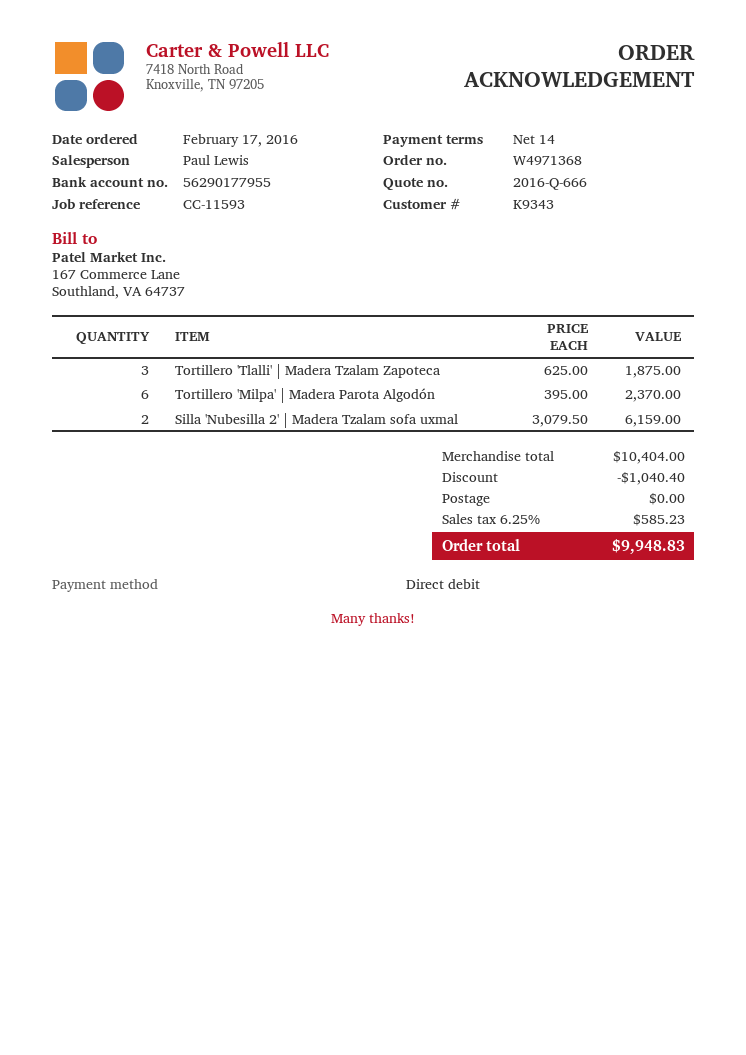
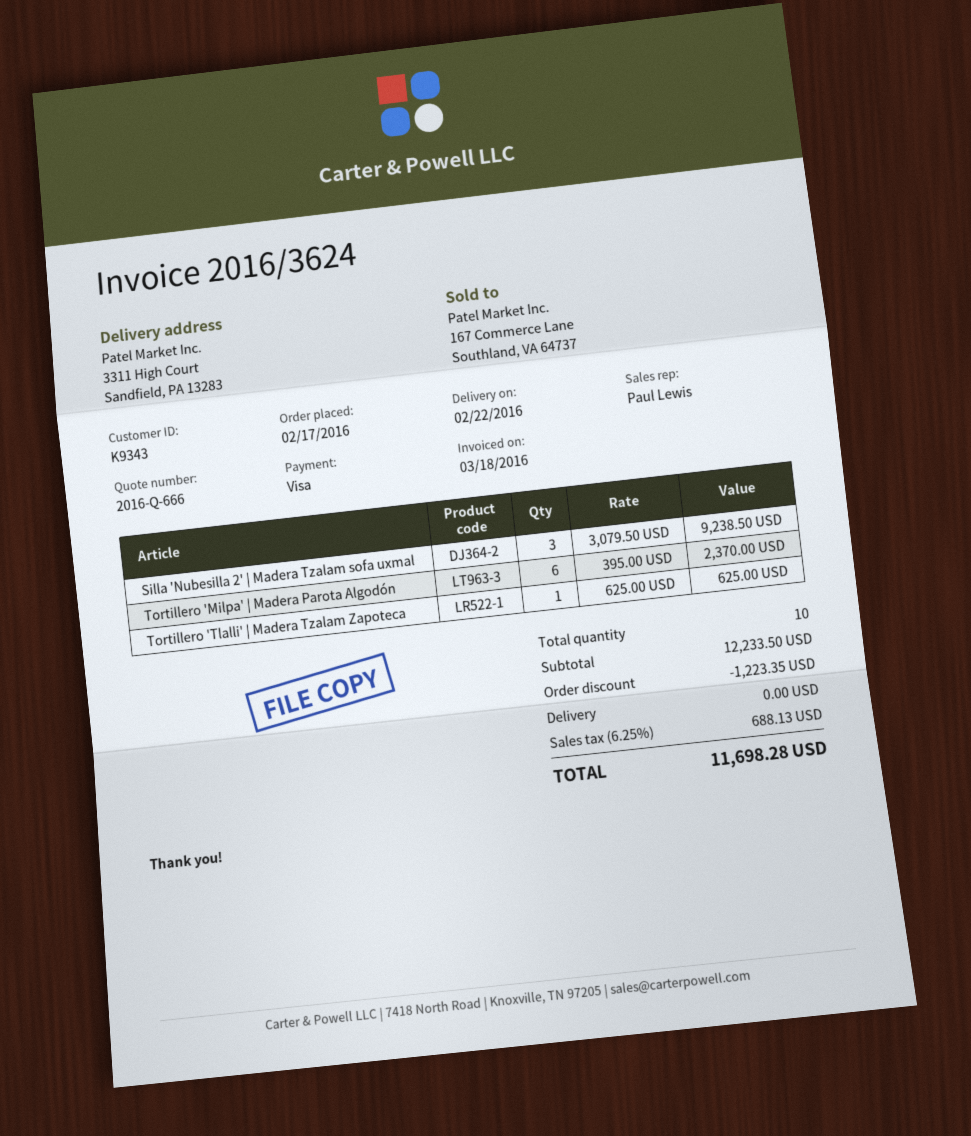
payment method: direct debit -> Visa
Tortillero 'Tlalli' | Madera Tzalam Zapoteca: 3 x 625.00 = 1875.00 -> 1 x 625.00 = 625.00
Silla 'Nubesilla 2' | Madera Tzalam sofa uxmal: 2 x 3079.50 = 6159.00 -> 3 x 3079.50 = 9238.50
subtotal: 10404.00 -> 12233.50
discount: 1040.40 -> 1223.35
tax: 6.25% = 585.23 -> 6.25% = 688.13
total: 9948.83 -> 11698.28

